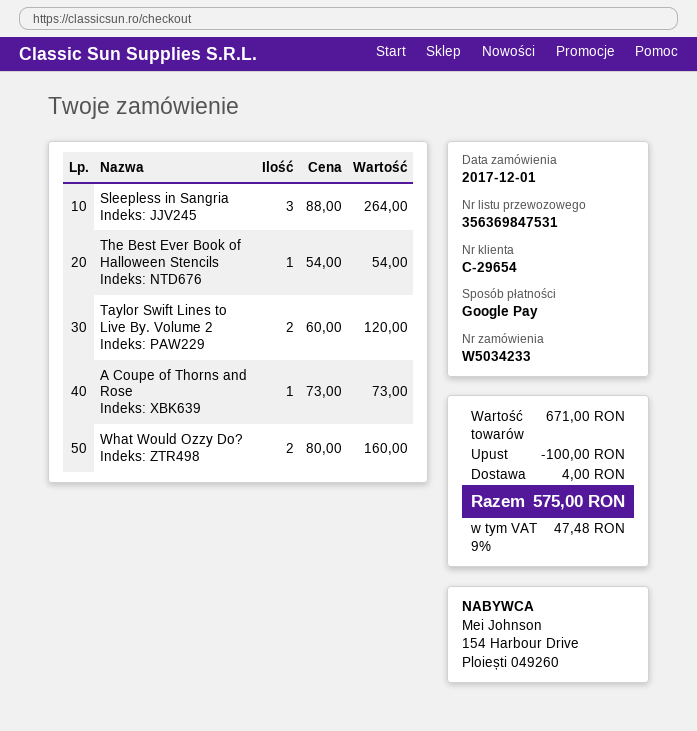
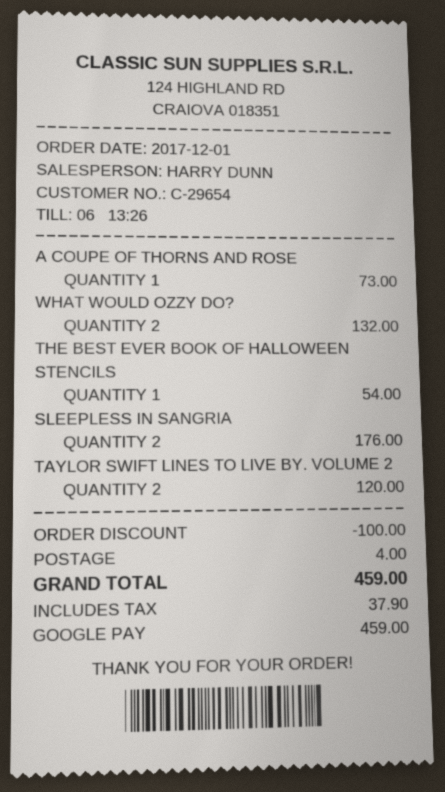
Sleepless in Sangria: 3 for 264.00 -> 2 for 176.00
What Would Ozzy Do?: 2 for 160.00 -> 2 for 132.00
tax: 47.48 -> 37.90
total: 575.00 -> 459.00

